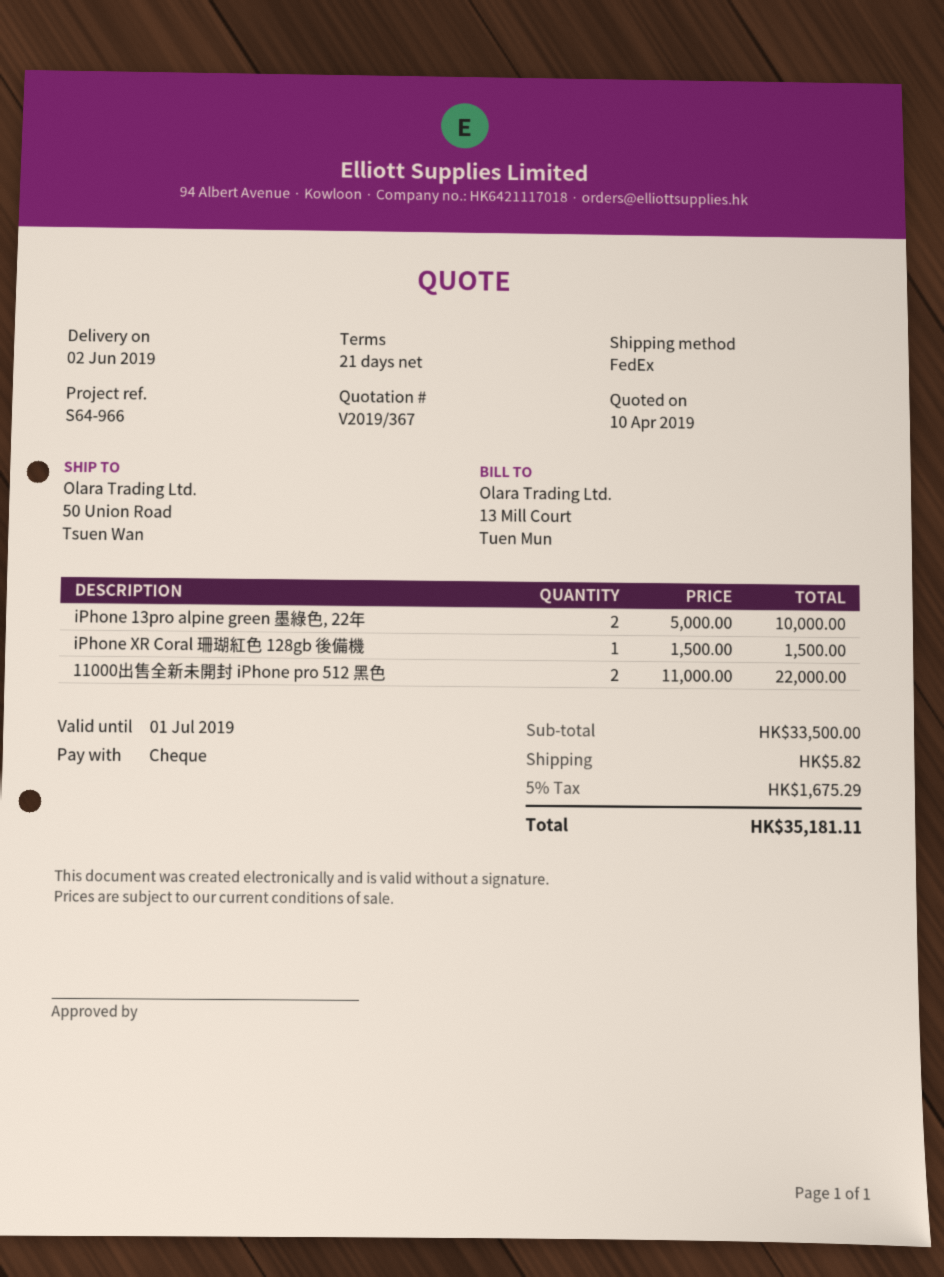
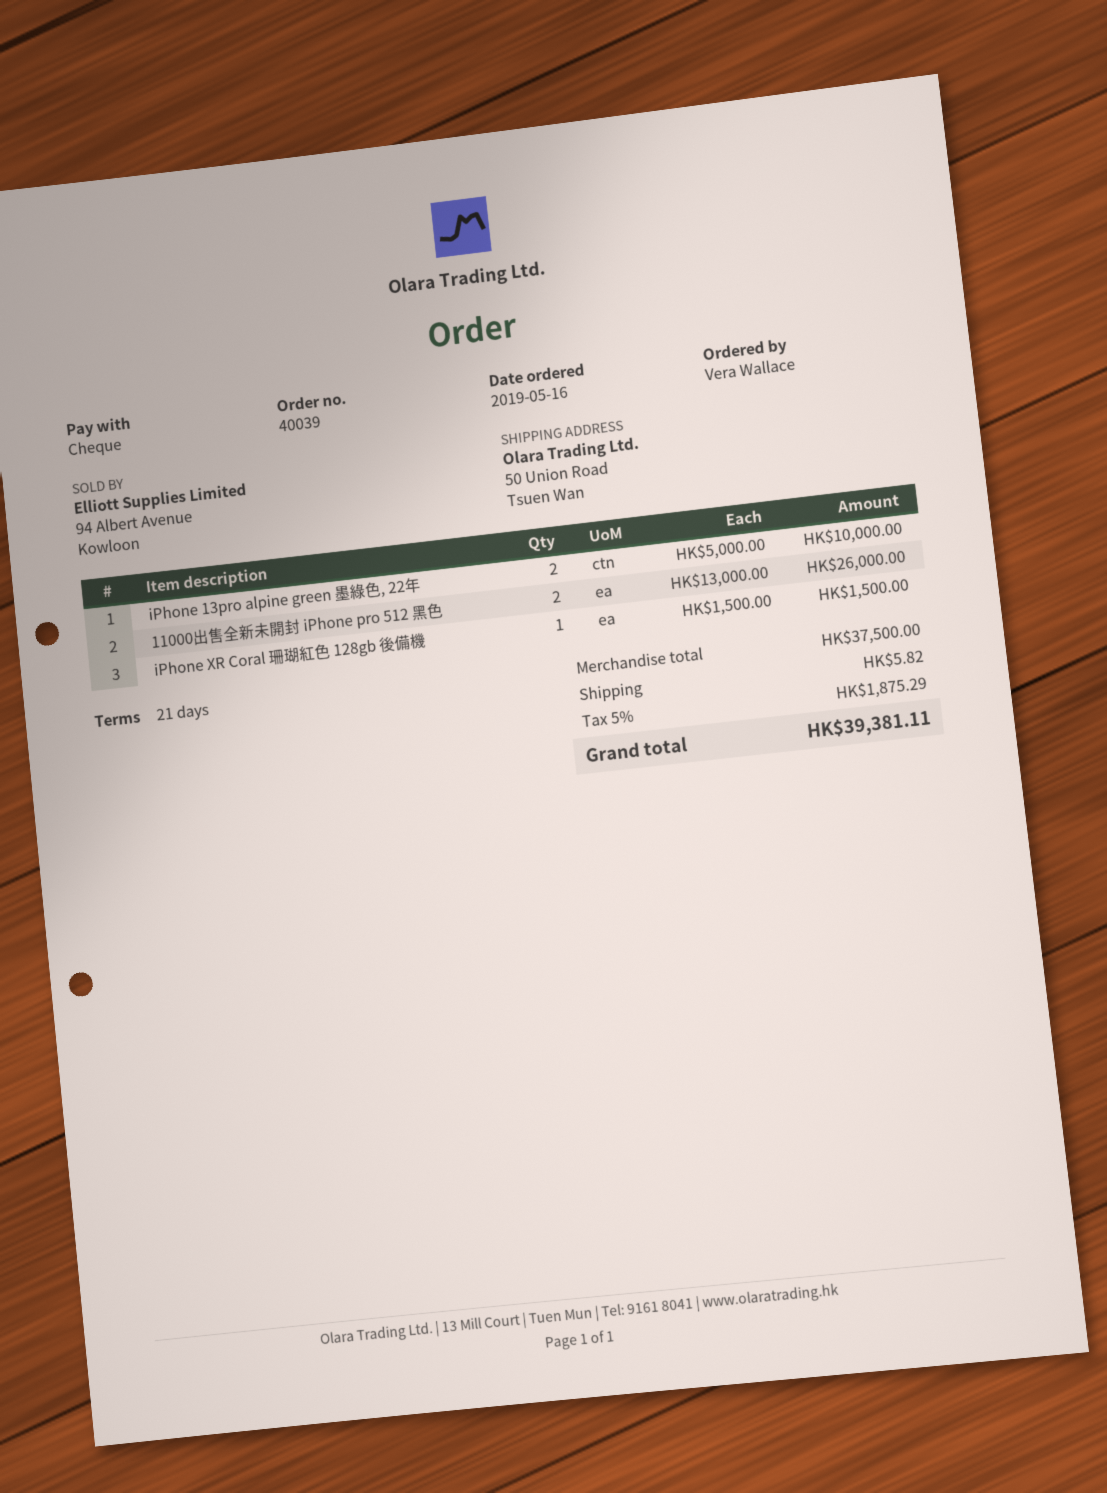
11000出售全新未開封 iPhone pro 512 黑色: 2 x 11000.00 = 22000.00 -> 2 x 13000.00 = 26000.00
subtotal: 33500.00 -> 37500.00
tax: 5% = 1675.29 -> 5% = 1875.29
total: 35181.11 -> 39381.11

